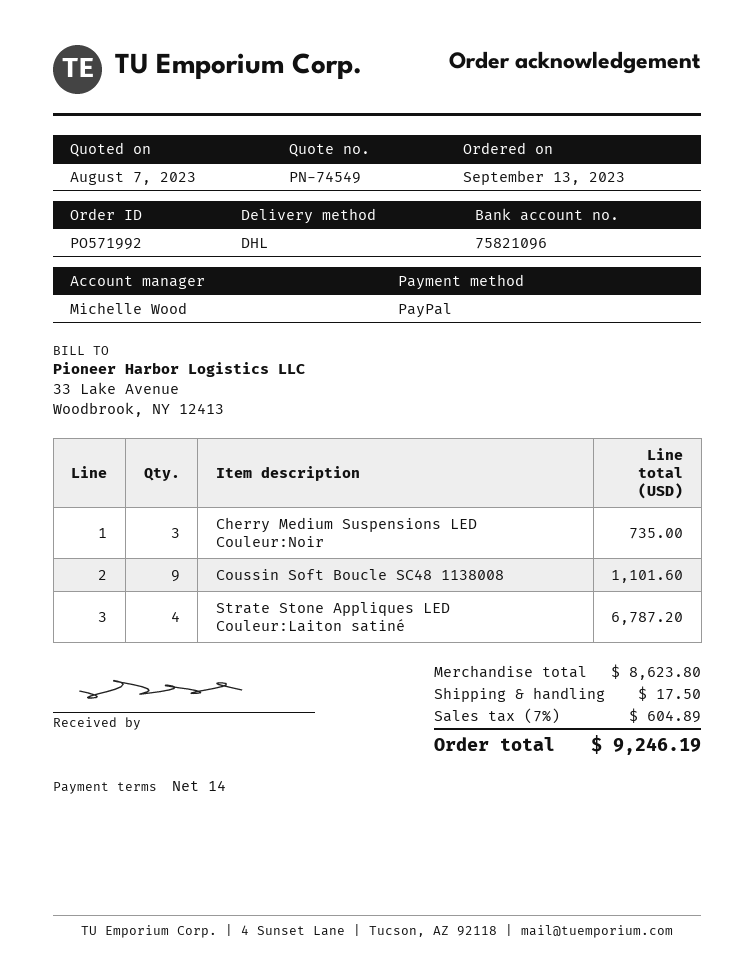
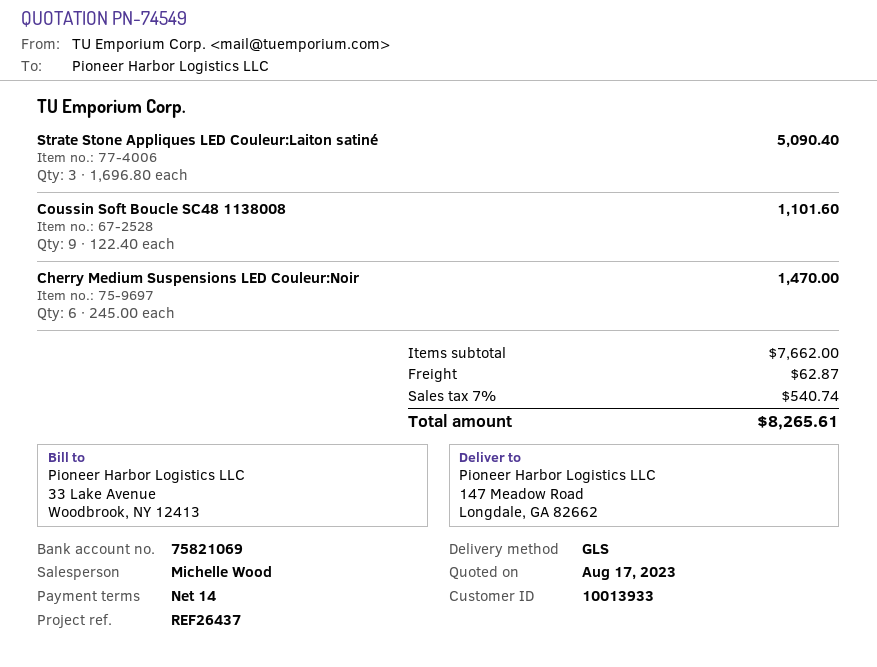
quote date: 2023-08-07 -> 2023-08-17
bank account: 75821096 -> 75821069
shipping method: DHL -> GLS
Cherry Medium Suspensions LED Couleur:Noir: 3 for 735.00 -> 6 for 1470.00
Strate Stone Appliques LED Couleur:Laiton satiné: 4 for 6787.20 -> 3 for 5090.40
subtotal: 8623.80 -> 7662.00
shipping: 17.50 -> 62.87
tax: 7% = 604.89 -> 7% = 540.74
total: 9246.19 -> 8265.61

